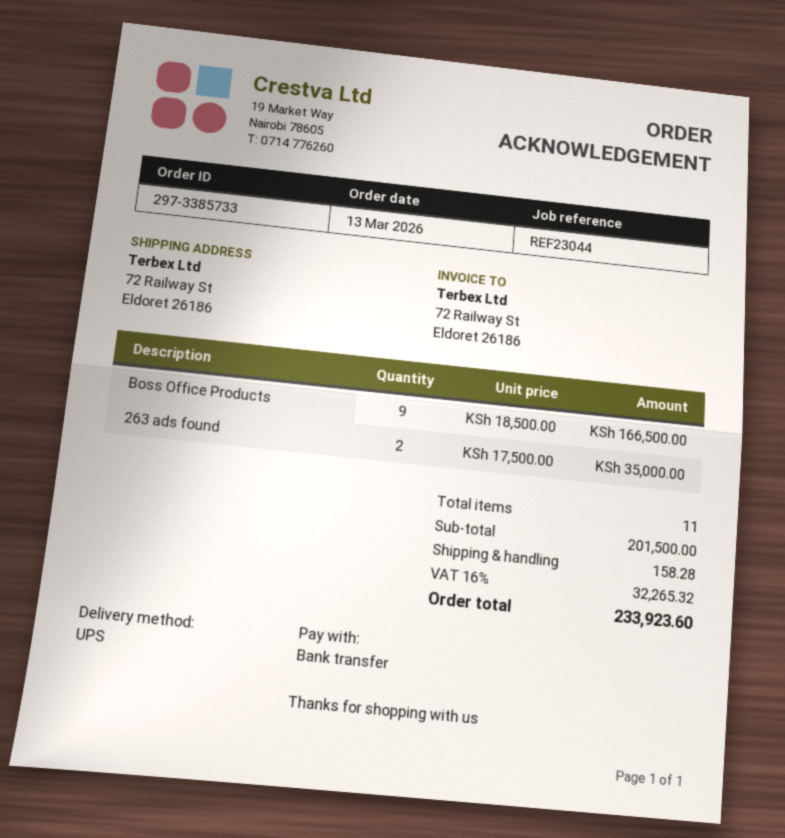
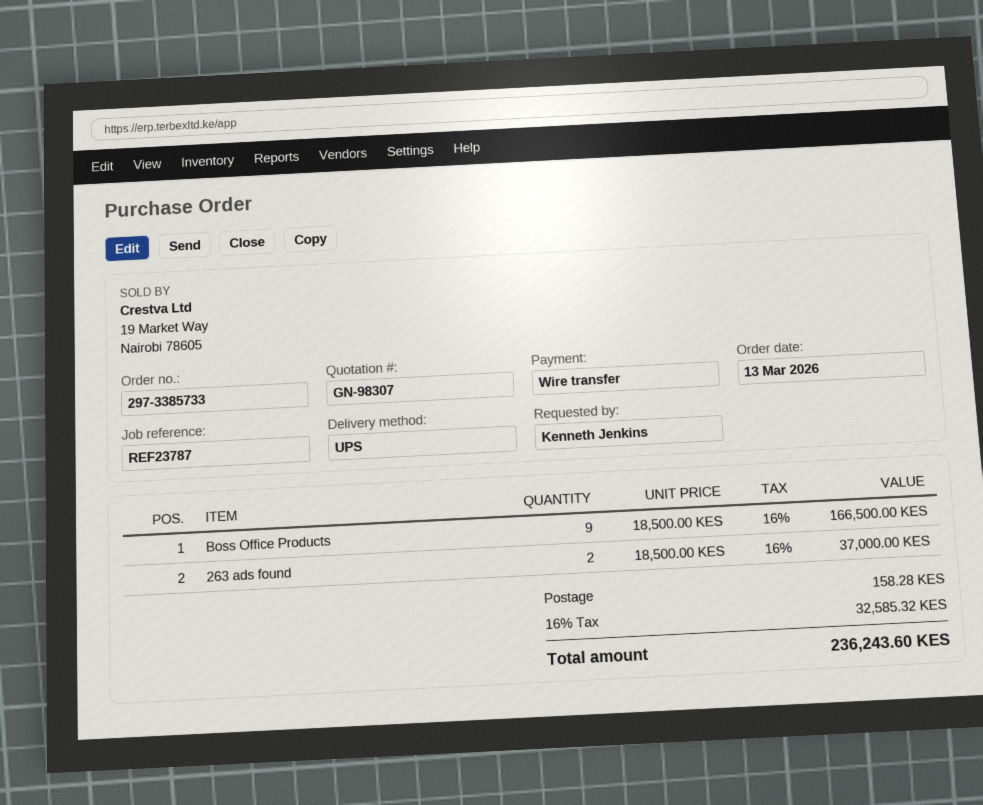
reference: REF23044 -> REF23787
263 ads found: 2 x 17500.00 = 35000.00 -> 2 x 18500.00 = 37000.00
tax: 16% = 32265.32 -> 16% = 32585.32
total: 233923.60 -> 236243.60

